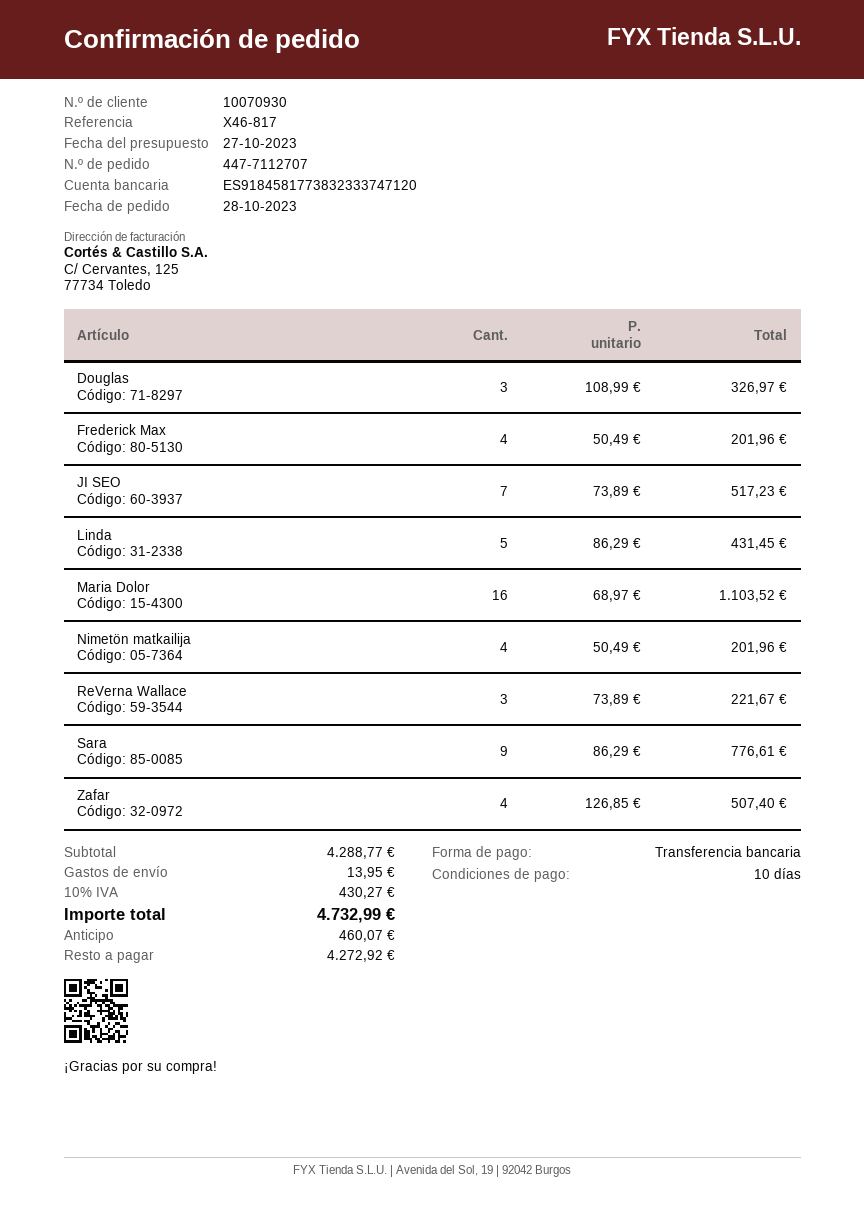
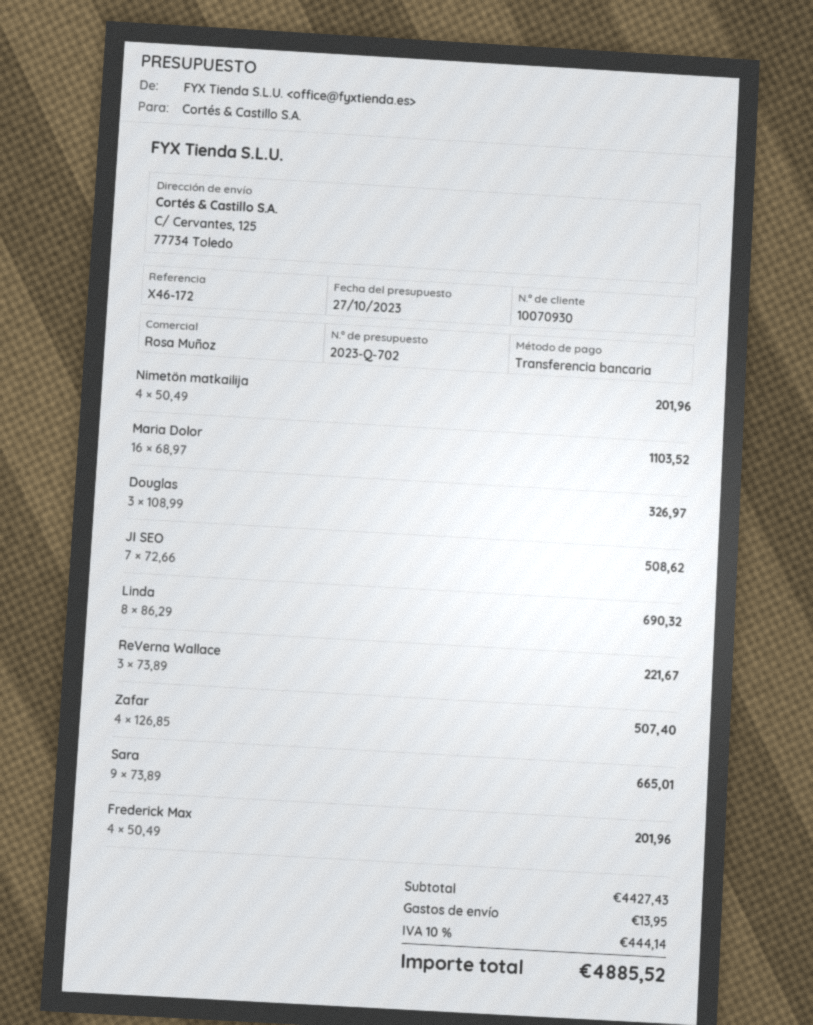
reference: X46-817 -> X46-172
JI SEO: 7 x 73.89 = 517.23 -> 7 x 72.66 = 508.62
Linda: 5 x 86.29 = 431.45 -> 8 x 86.29 = 690.32
Sara: 9 x 86.29 = 776.61 -> 9 x 73.89 = 665.01
subtotal: 4288.77 -> 4427.43
tax: 10% = 430.27 -> 10% = 444.14
total: 4732.99 -> 4885.52

